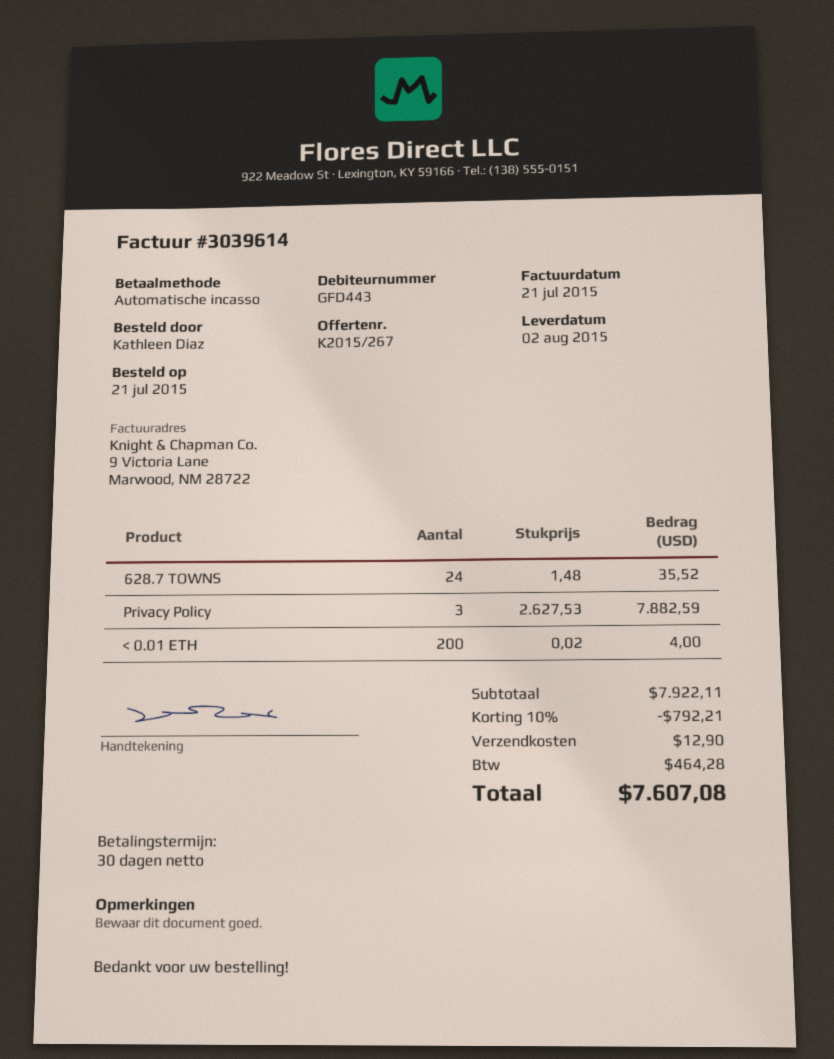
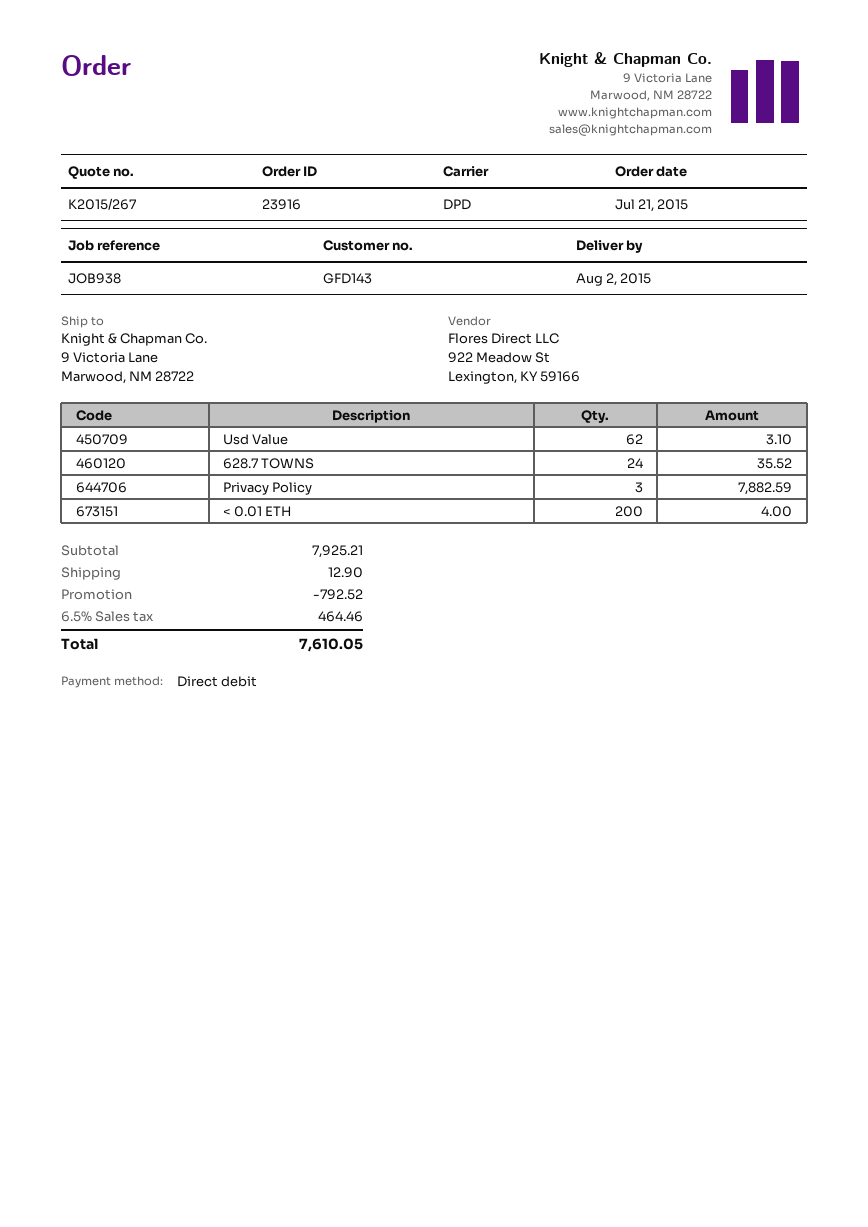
customer number: GFD443 -> GFD143
Usd Value: none -> 62 for 3.10
subtotal: 7922.11 -> 7925.21
discount: 792.21 -> 792.52
tax: 464.28 -> 464.46
total: 7607.08 -> 7610.05

